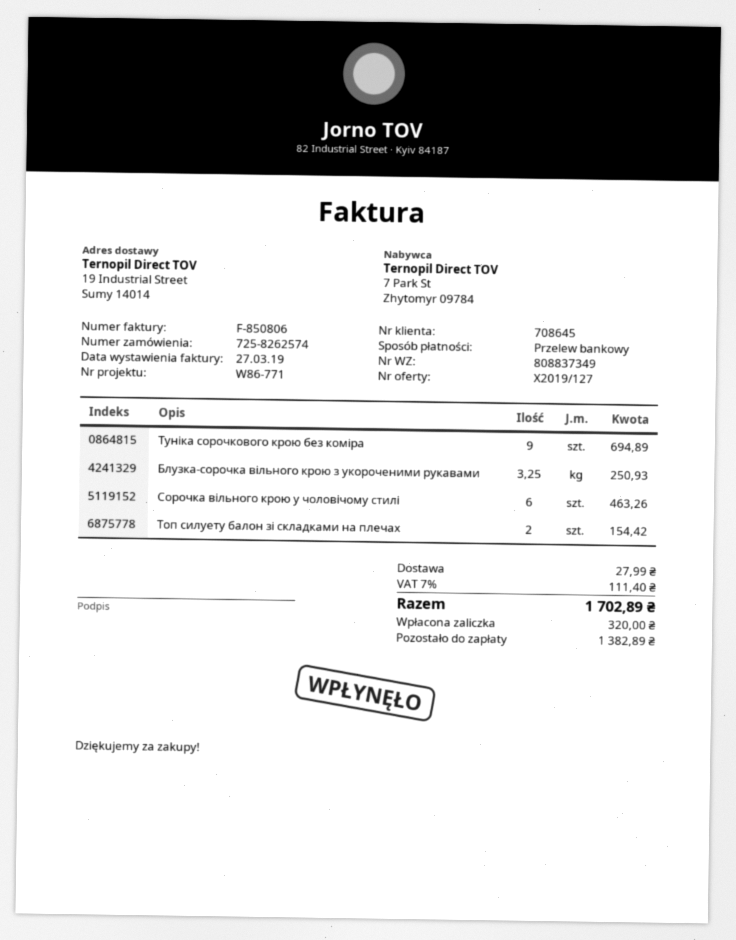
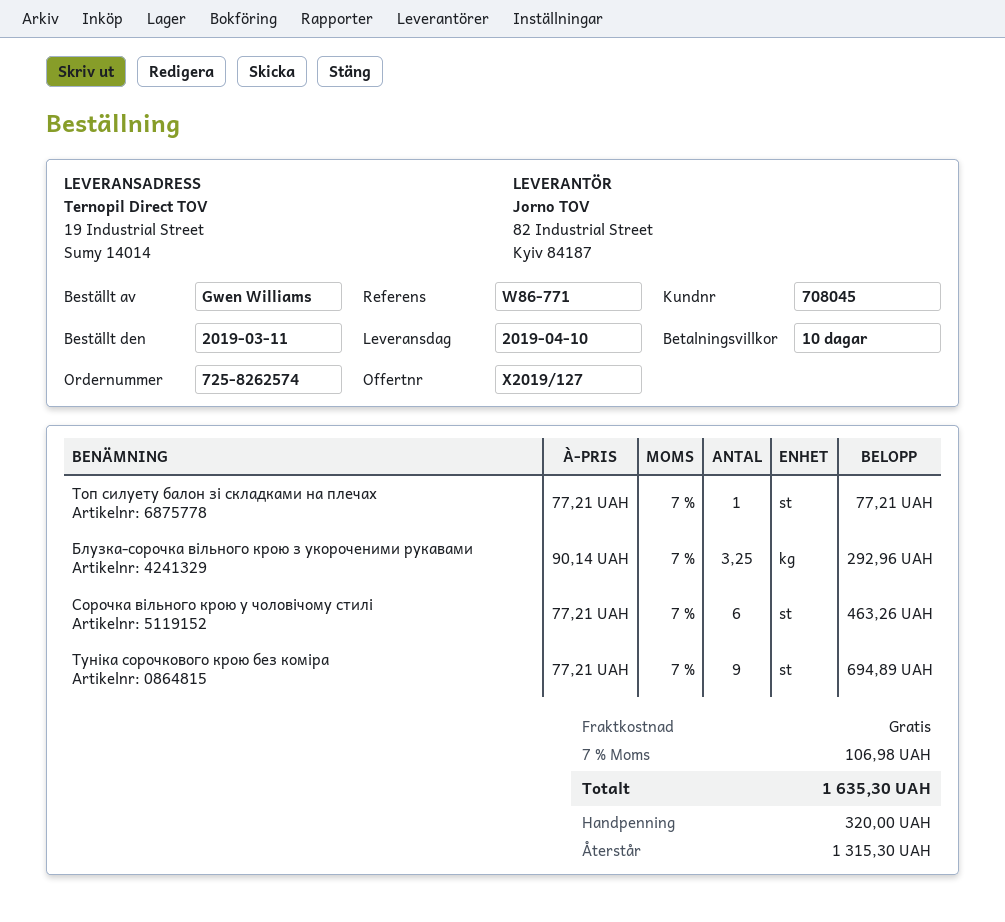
customer number: 708645 -> 708045
Блузка-сорочка вільного крою з укороченими рукавами: 3.25 for 250.93 -> 3.25 for 292.96
Топ силуету балон зі складками на плечах: 2 for 154.42 -> 1 for 77.21
shipping: 27.99 -> 0.00
tax: 7% = 111.40 -> 7% = 106.98
total: 1702.89 -> 1635.30
balance: 1382.89 -> 1315.30

